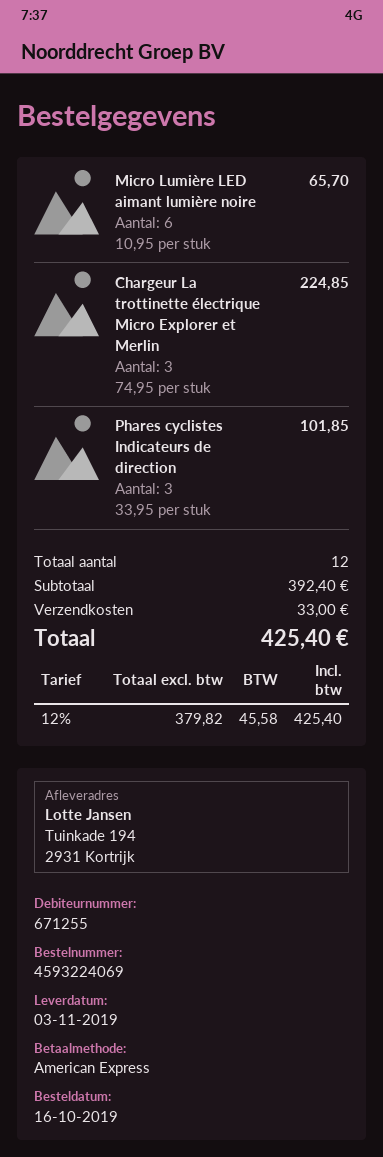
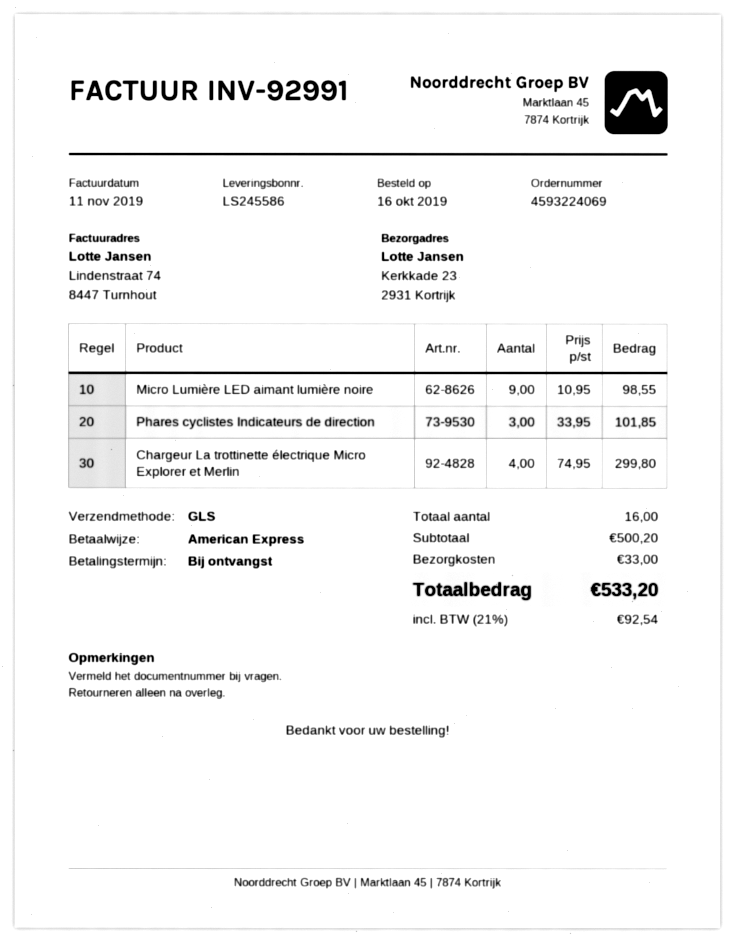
ship to: Tuinkade 194, 2931 Kortrijk -> Kerkkade 23, 2931 Kortrijk
Micro Lumière LED aimant lumière noire: 6 x 10.95 = 65.70 -> 9 x 10.95 = 98.55
Chargeur La trottinette électrique Micro Explorer et Merlin: 3 x 74.95 = 224.85 -> 4 x 74.95 = 299.80
total quantity: 12 -> 16
subtotal: 392.40 -> 500.20
tax: 12% = 45.58 -> 21% = 92.54
total: 425.40 -> 533.20

